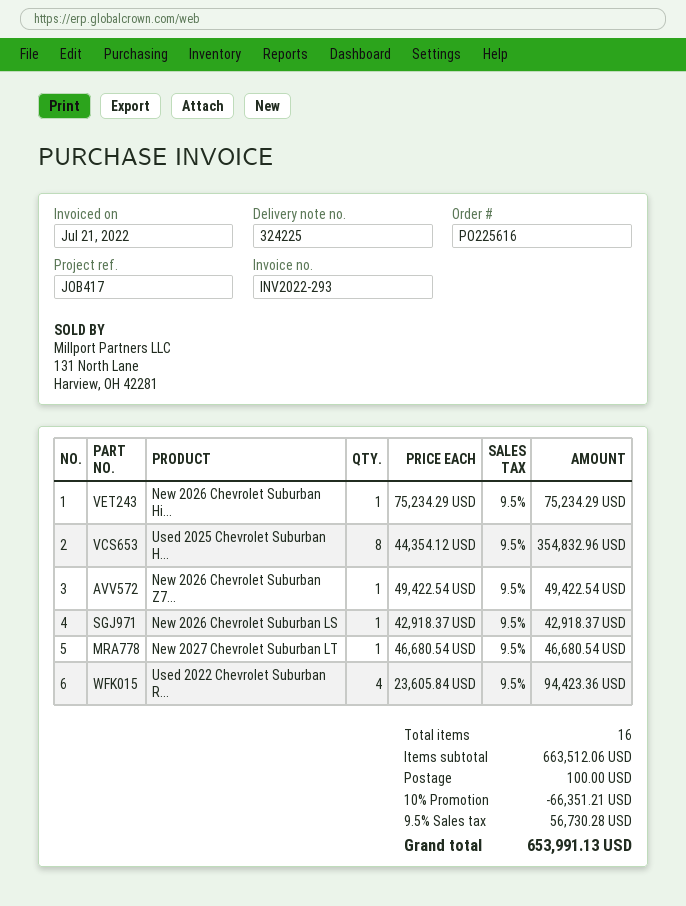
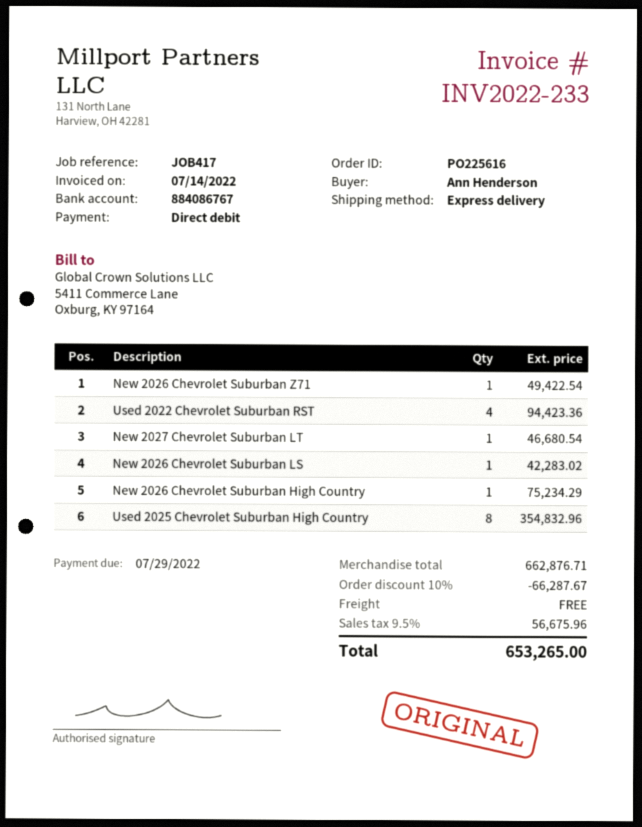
invoice number: INV2022-293 -> INV2022-233
invoice date: 2022-07-21 -> 2022-07-14
New 2026 Chevrolet Suburban LS: 1 for 42918.37 -> 1 for 42283.02
subtotal: 663512.06 -> 662876.71
discount: 10% = 66351.21 -> 10% = 66287.67
shipping: 100.00 -> 0.00
tax: 9.5% = 56730.28 -> 9.5% = 56675.96
total: 653991.13 -> 653265.00

